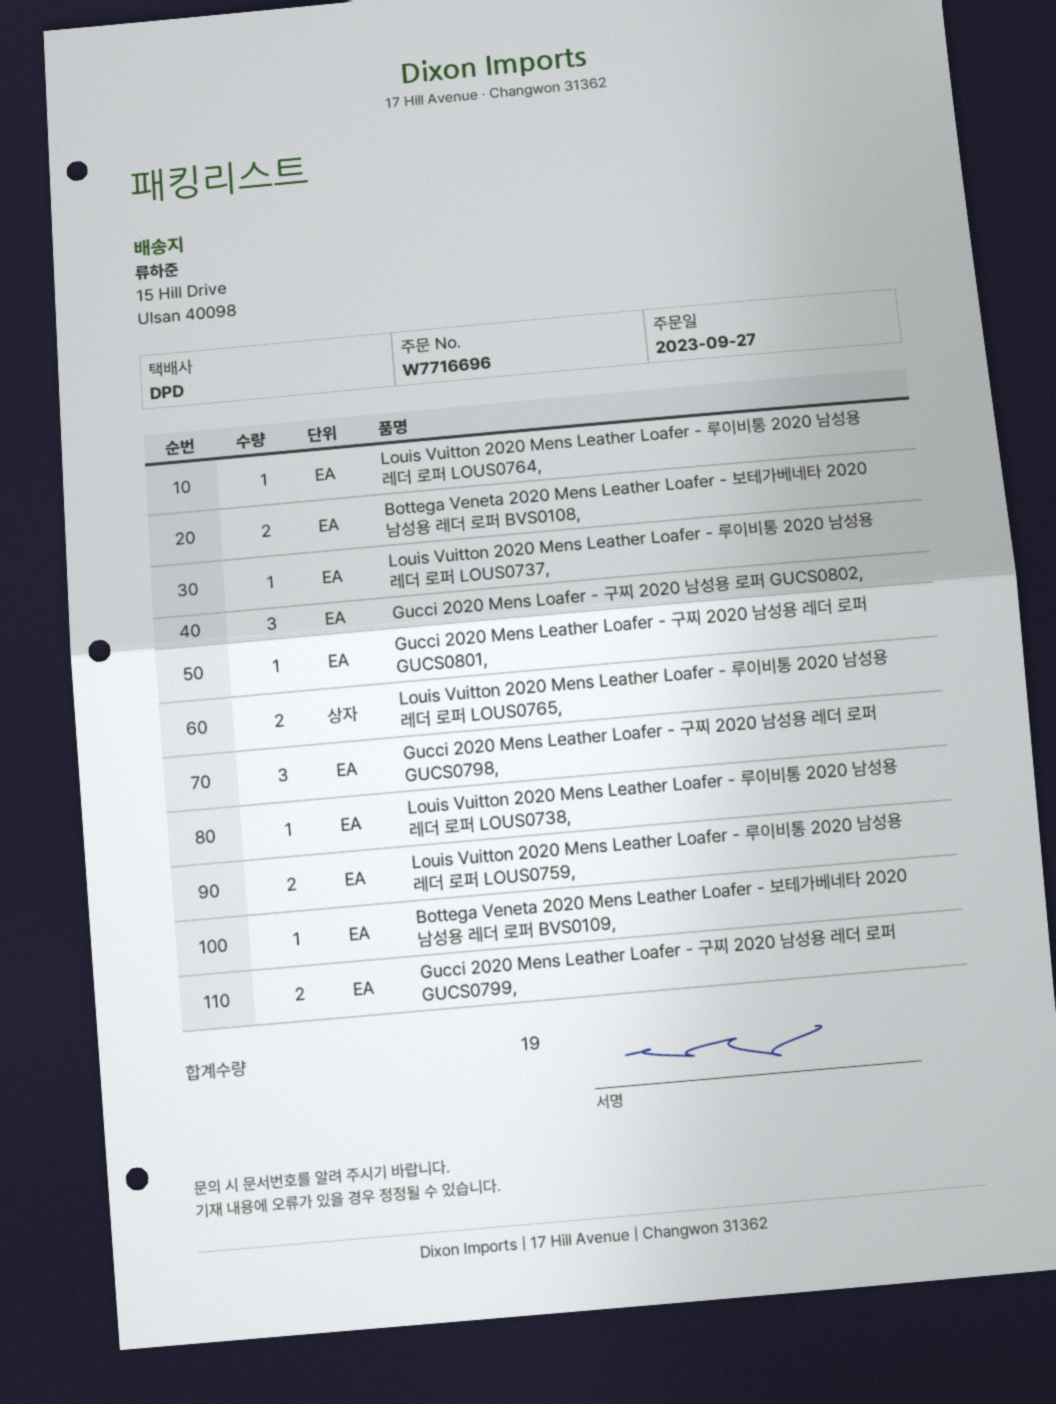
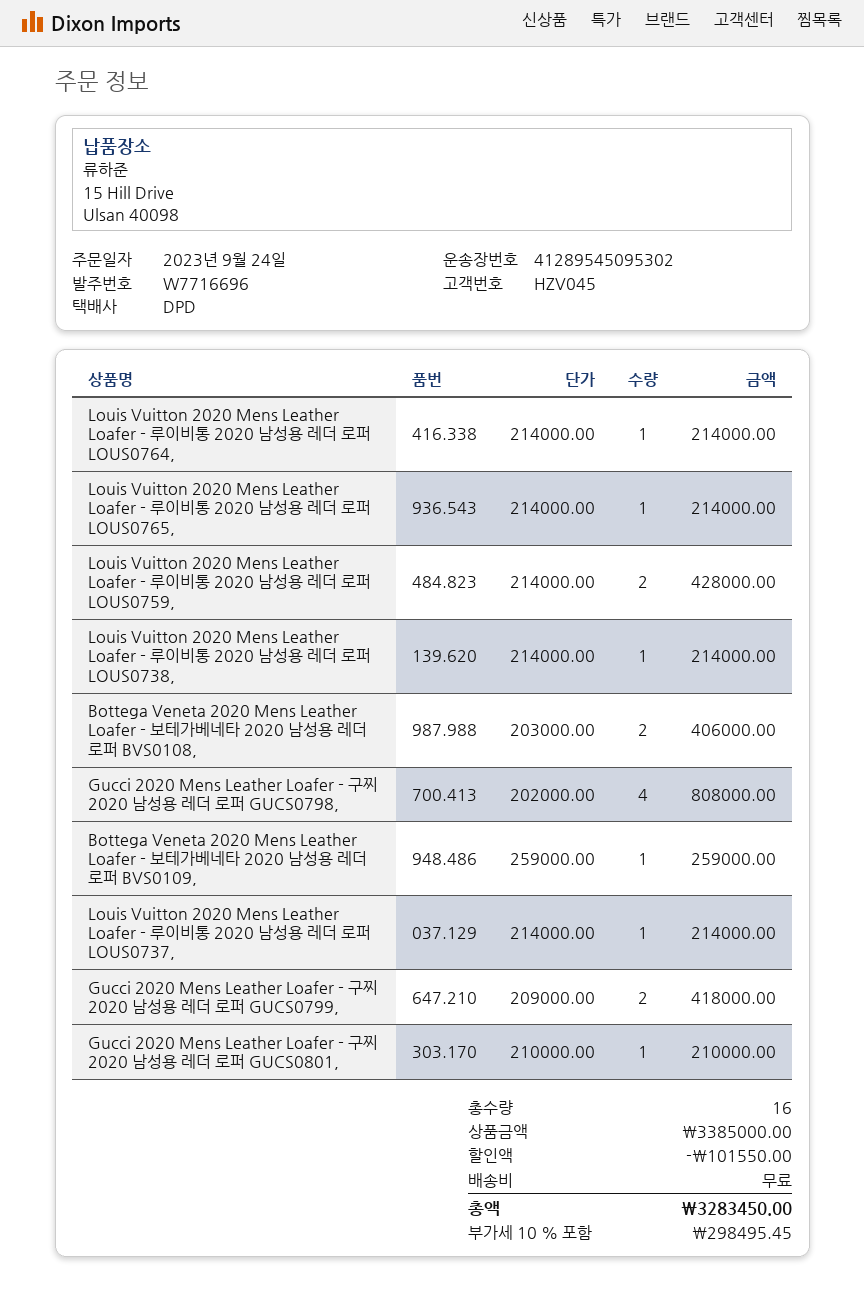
order date: 2023-09-27 -> 2023-09-24
Gucci 2020 Mens Loafer - 구찌 2020 남성용 로퍼 GUCS0802,: 3 -> none
Louis Vuitton 2020 Mens Leather Loafer - 루이비통 2020 남성용 레더 로퍼 LOUS0765,: 2 -> 1
Gucci 2020 Mens Leather Loafer - 구찌 2020 남성용 레더 로퍼 GUCS0798,: 3 -> 4
total quantity: 19 -> 16

